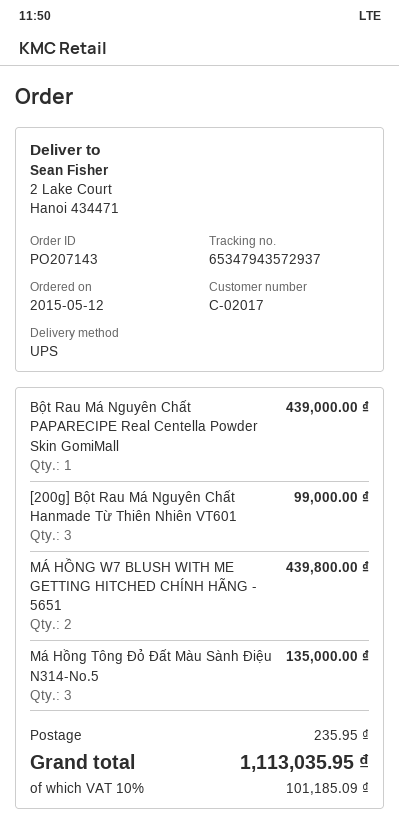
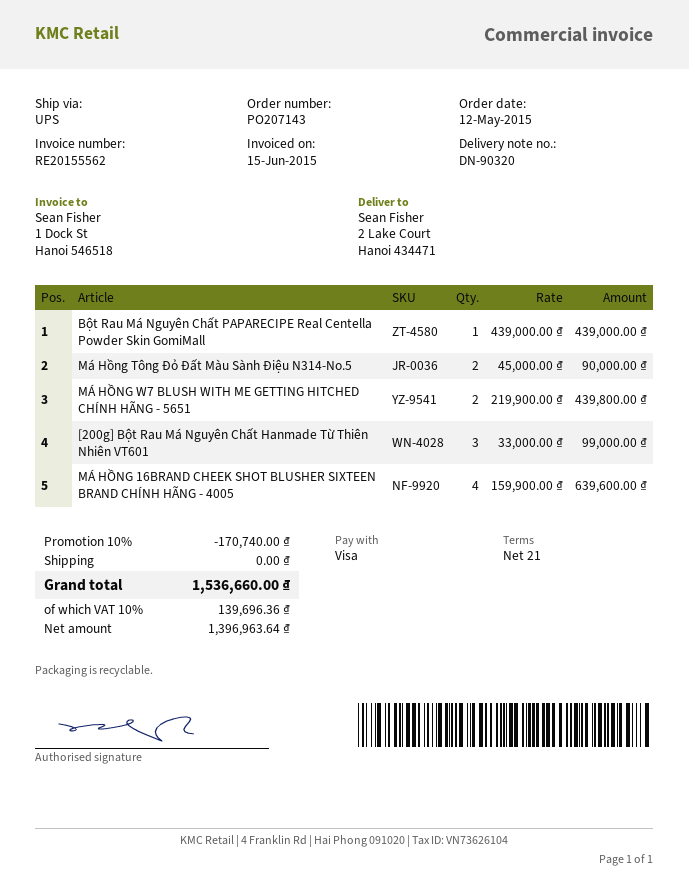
Má Hồng Tông Đỏ Đất Màu Sành Điệu N314-No.5: 3 for 135000.00 -> 2 for 90000.00
MÁ HỒNG 16BRAND CHEEK SHOT BLUSHER SIXTEEN BRAND CHÍNH HÃNG - 4005: none -> 4 for 639600.00
discount: none -> 10% = 170740.00
shipping: 235.95 -> 0.00
tax: 10% = 101185.09 -> 10% = 139696.36
total: 1113035.95 -> 1536660.00

